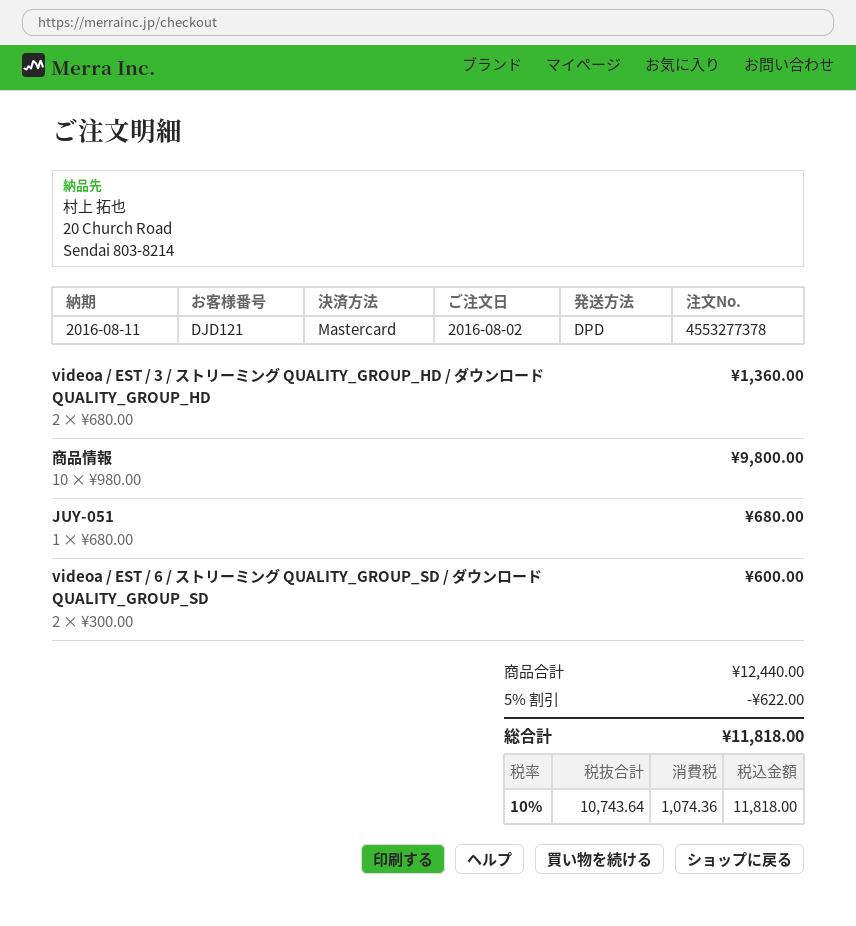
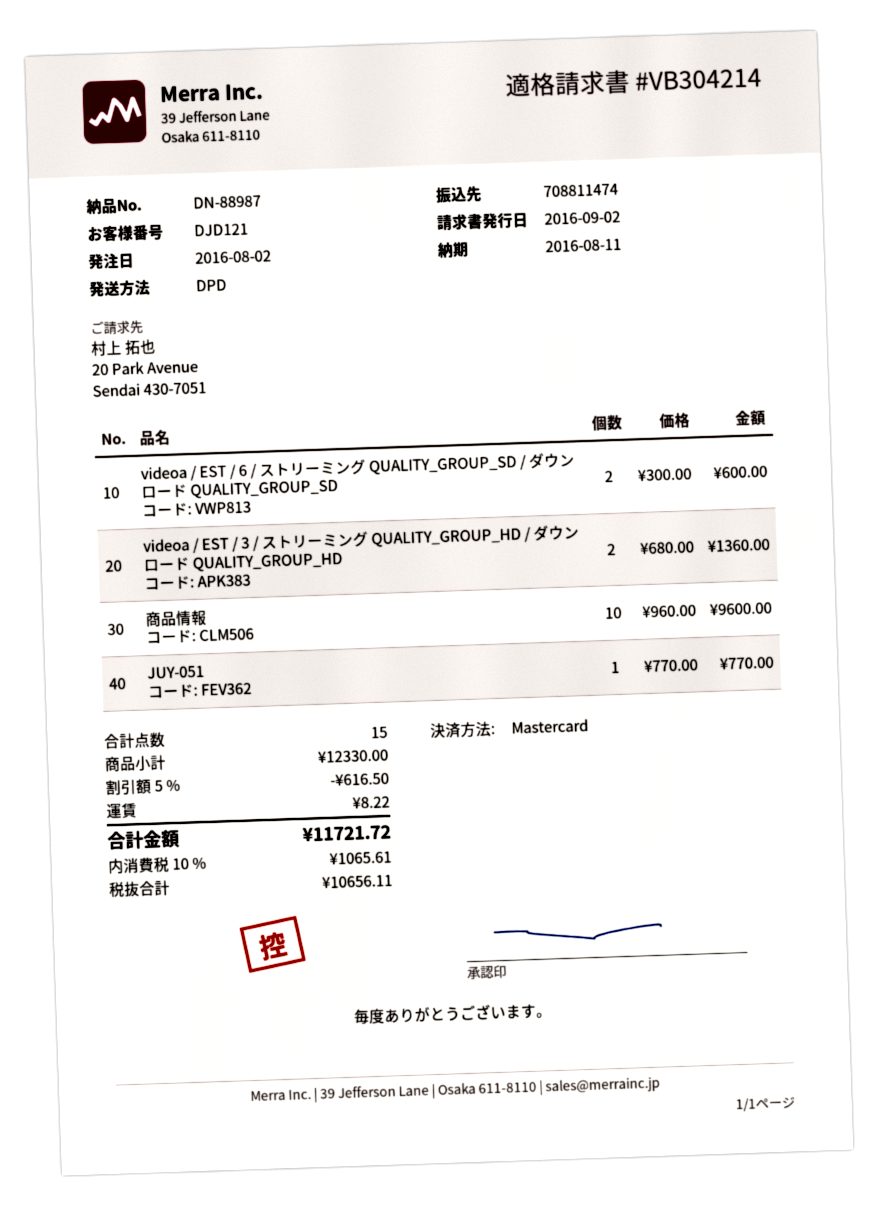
商品情報: 10 x 980.00 = 9800.00 -> 10 x 960.00 = 9600.00
JUY-051: 1 x 680.00 = 680.00 -> 1 x 770.00 = 770.00
subtotal: 12440.00 -> 12330.00
discount: 5% = 622.00 -> 5% = 616.50
shipping: none -> 8.22
net: 10743.64 -> 10656.11
tax: 10% = 1074.36 -> 10% = 1065.61
total: 11818.00 -> 11721.72

